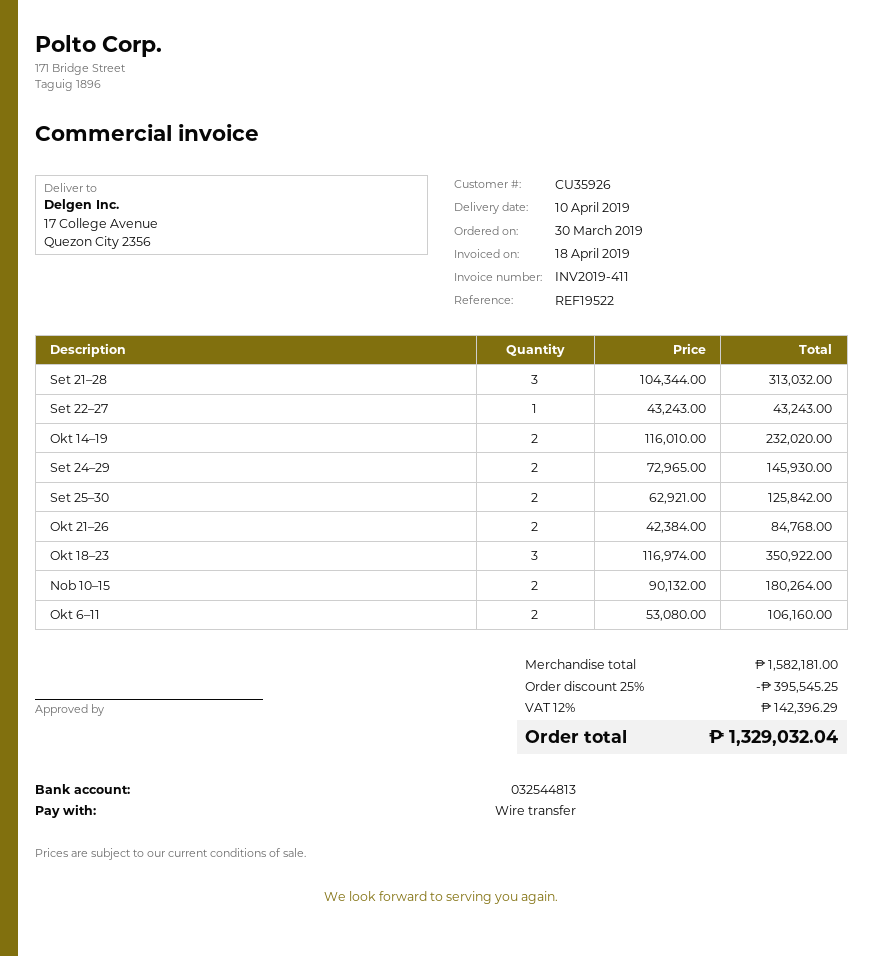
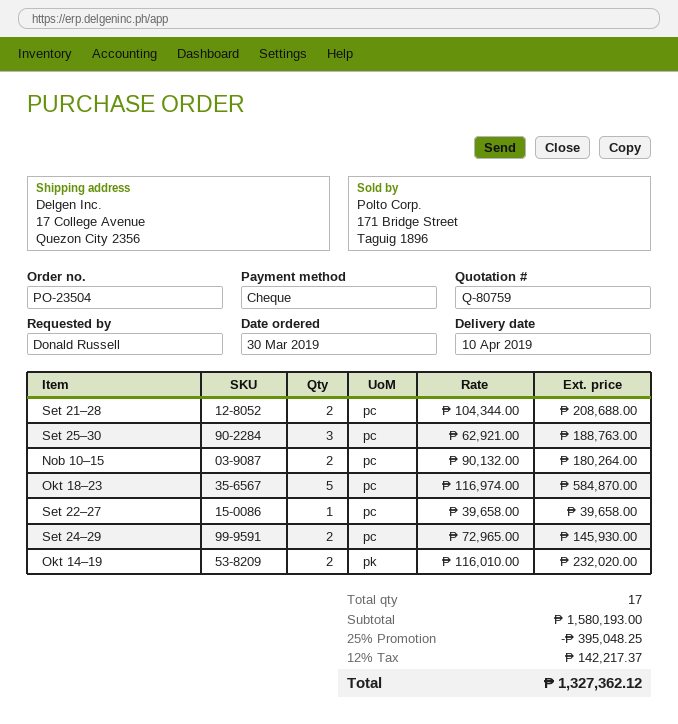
payment method: bank transfer -> cheque
Set 21–28: 3 x 104344.00 = 313032.00 -> 2 x 104344.00 = 208688.00
Set 22–27: 1 x 43243.00 = 43243.00 -> 1 x 39658.00 = 39658.00
Set 25–30: 2 x 62921.00 = 125842.00 -> 3 x 62921.00 = 188763.00
Okt 21–26: 2 x 42384.00 = 84768.00 -> none
Okt 18–23: 3 x 116974.00 = 350922.00 -> 5 x 116974.00 = 584870.00
Okt 6–11: 2 x 53080.00 = 106160.00 -> none
subtotal: 1582181.00 -> 1580193.00
discount: 25% = 395545.25 -> 25% = 395048.25
tax: 12% = 142396.29 -> 12% = 142217.37
total: 1329032.04 -> 1327362.12

